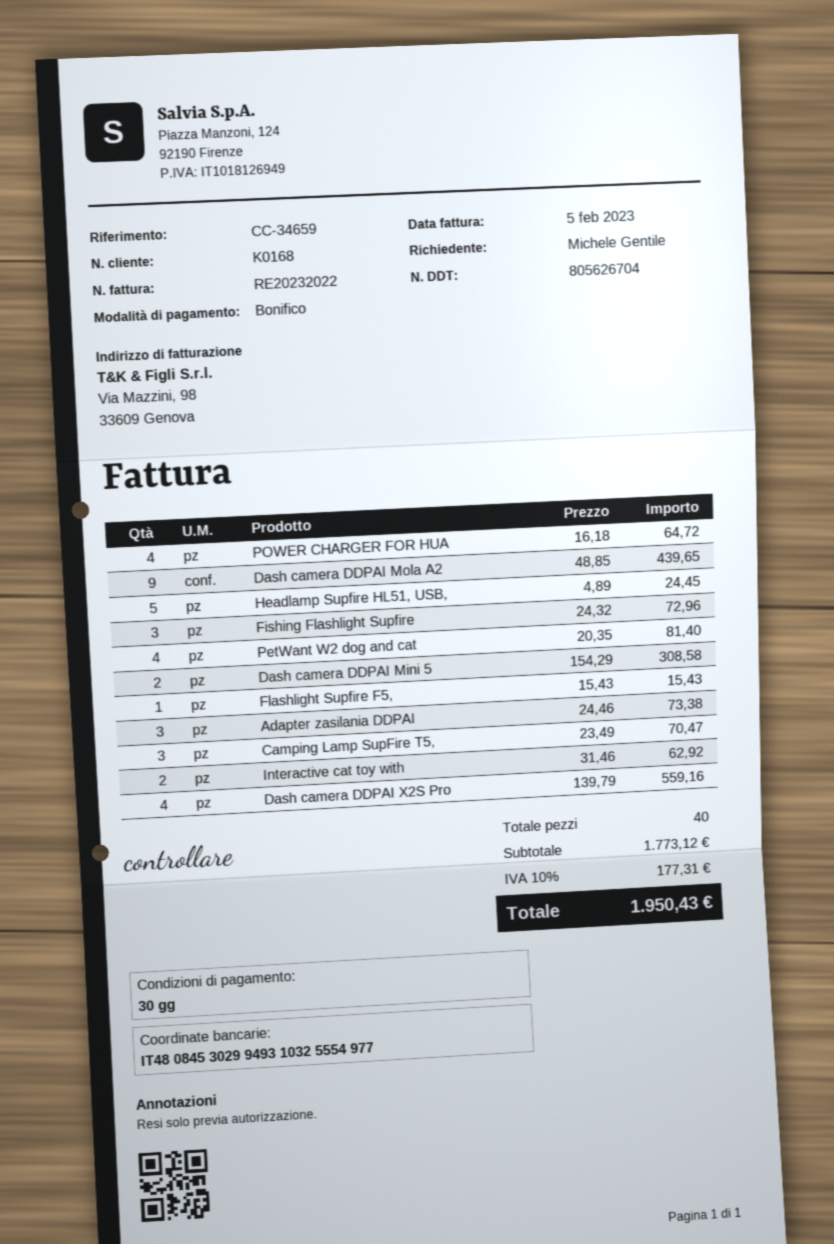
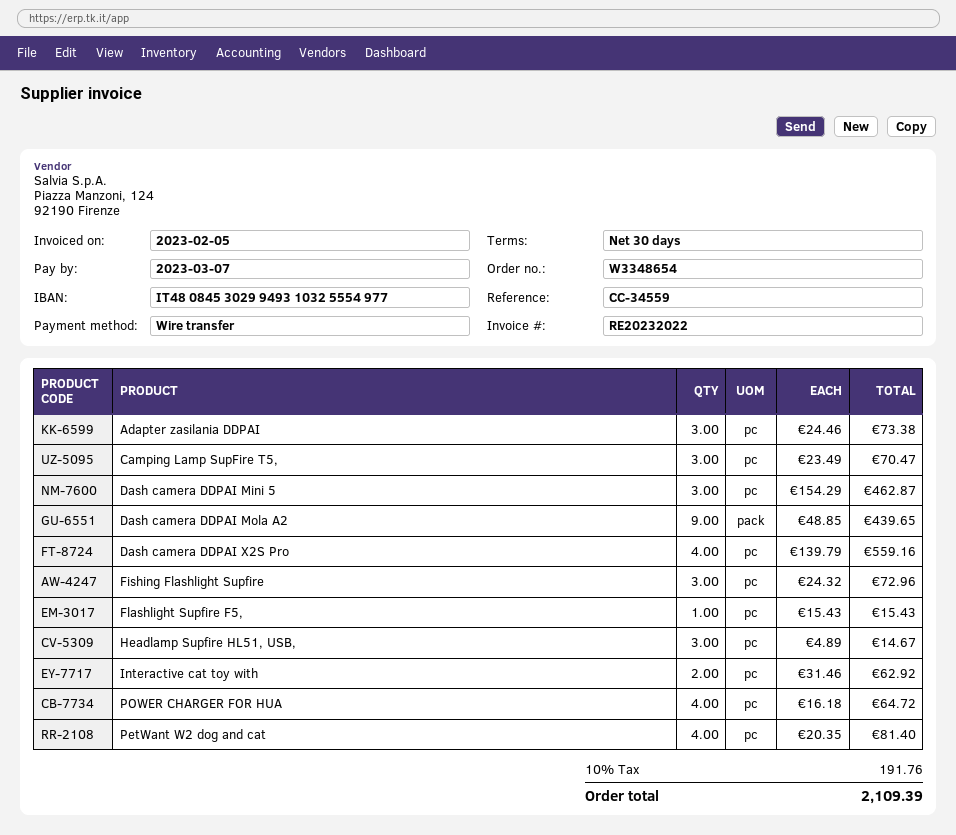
reference: CC-34659 -> CC-34559
Headlamp Supfire HL51, USB,: 5 x 4.89 = 24.45 -> 3 x 4.89 = 14.67
Dash camera DDPAI Mini 5: 2 x 154.29 = 308.58 -> 3 x 154.29 = 462.87
tax: 10% = 177.31 -> 10% = 191.76
total: 1950.43 -> 2109.39

